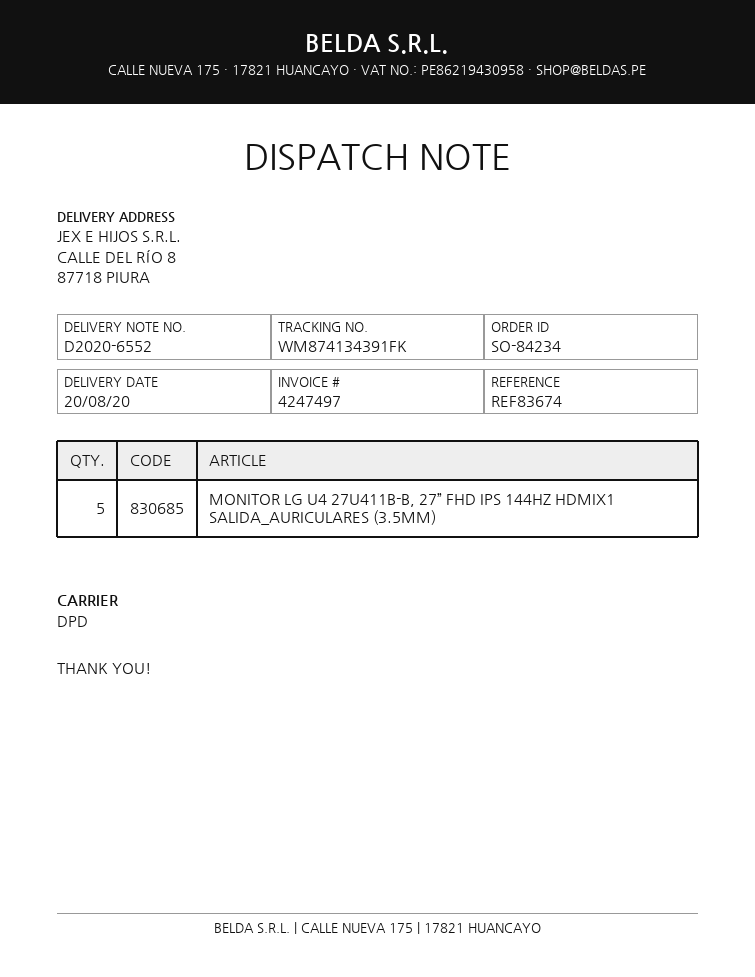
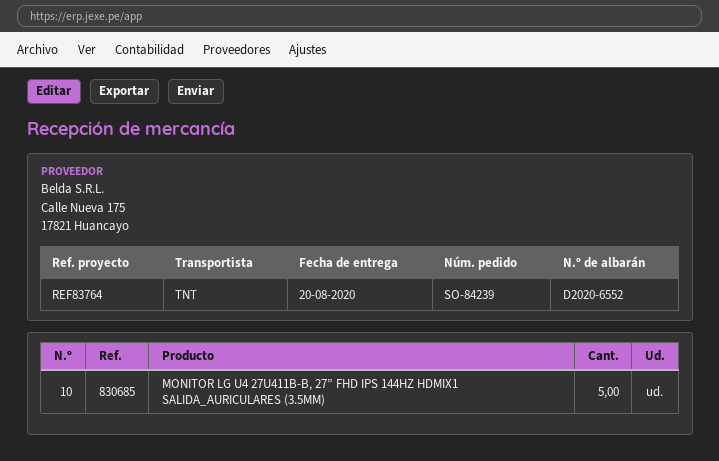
order number: SO-84234 -> SO-84239
reference: REF83674 -> REF83764
shipping method: DPD -> TNT

